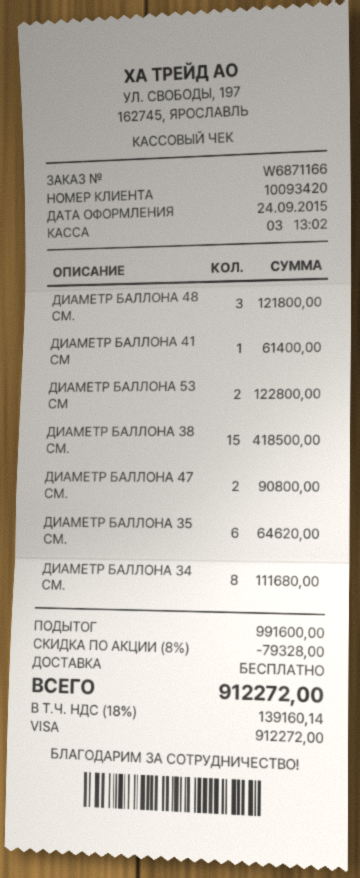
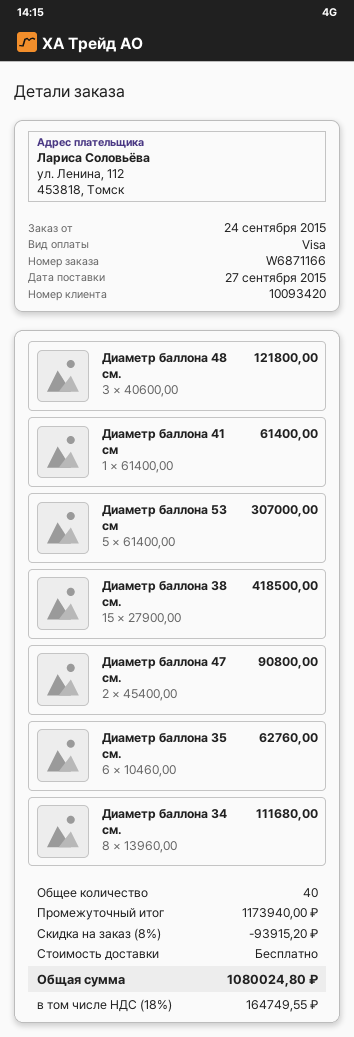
ДИАМЕТР БАЛЛОНА 53 СМ: 2 for 122800.00 -> 5 for 307000.00
ДИАМЕТР БАЛЛОНА 35 СМ.: 6 for 64620.00 -> 6 for 62760.00
subtotal: 991600.00 -> 1173940.00
discount: 8% = 79328.00 -> 8% = 93915.20
tax: 18% = 139160.14 -> 18% = 164749.55
total: 912272.00 -> 1080024.80

